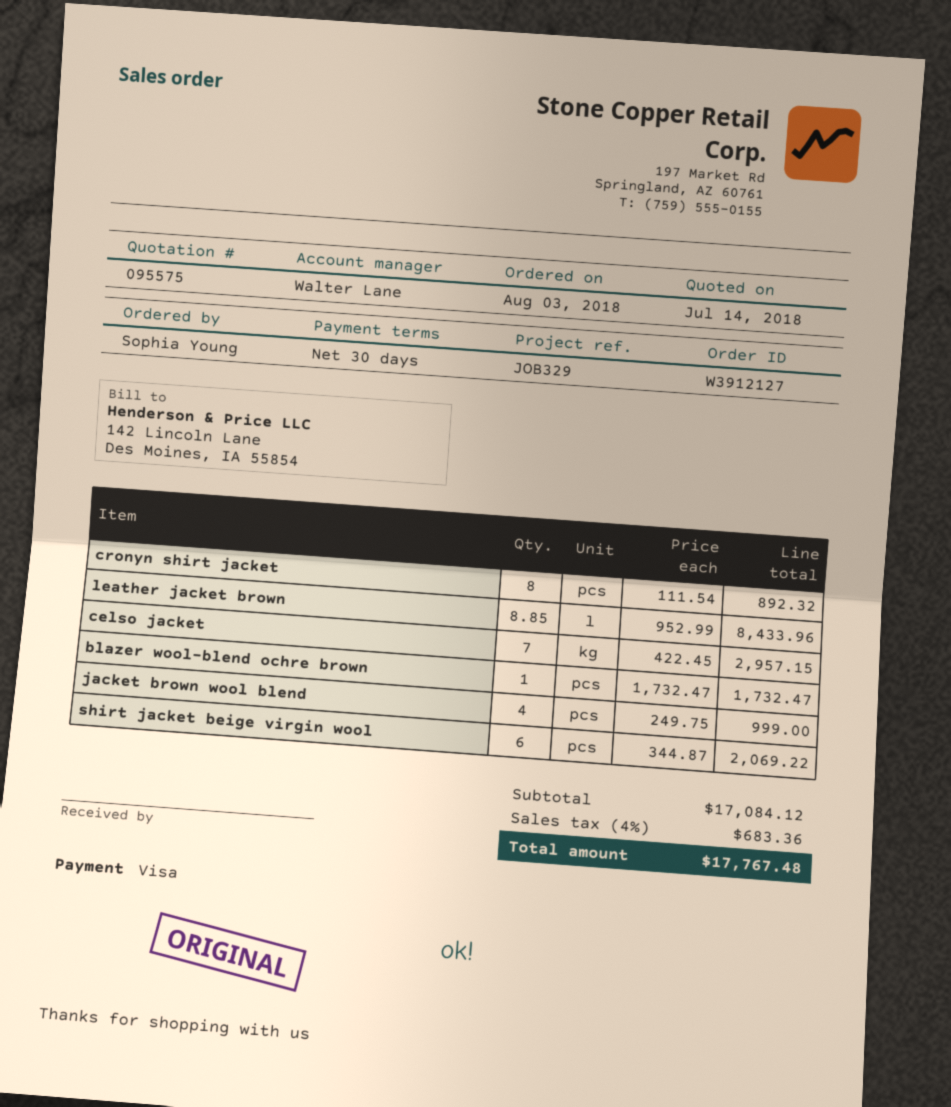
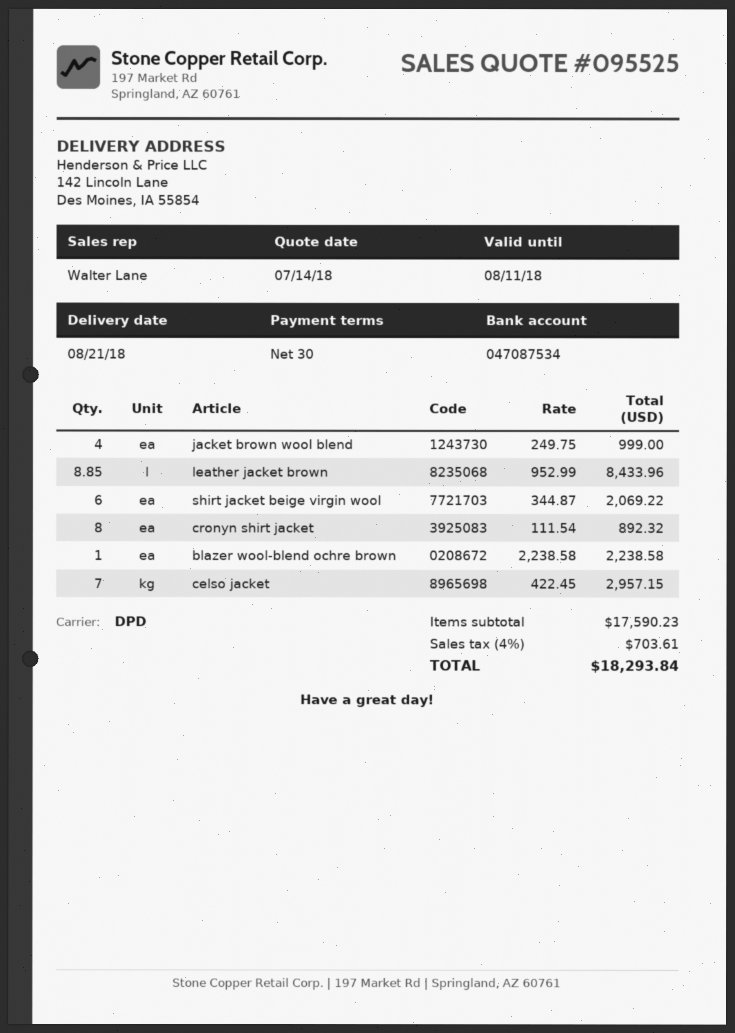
quote number: 095575 -> 095525
blazer wool-blend ochre brown: 1 x 1732.47 = 1732.47 -> 1 x 2238.58 = 2238.58
subtotal: 17084.12 -> 17590.23
tax: 4% = 683.36 -> 4% = 703.61
total: 17767.48 -> 18293.84

